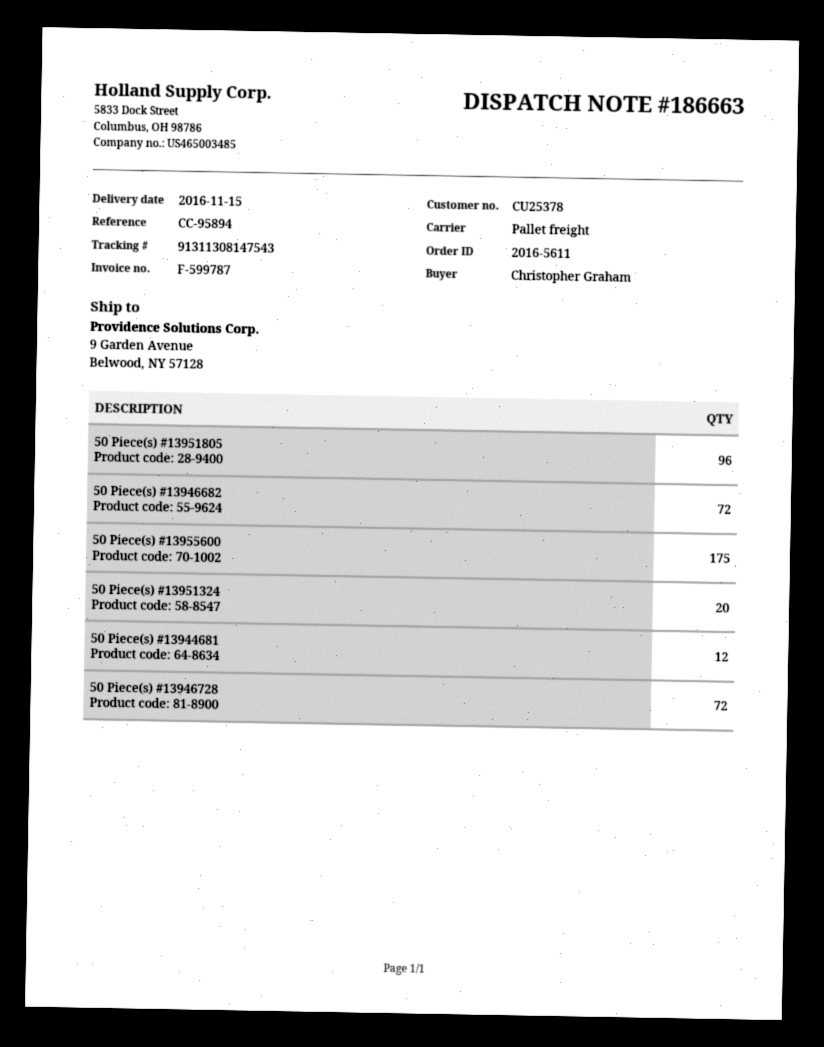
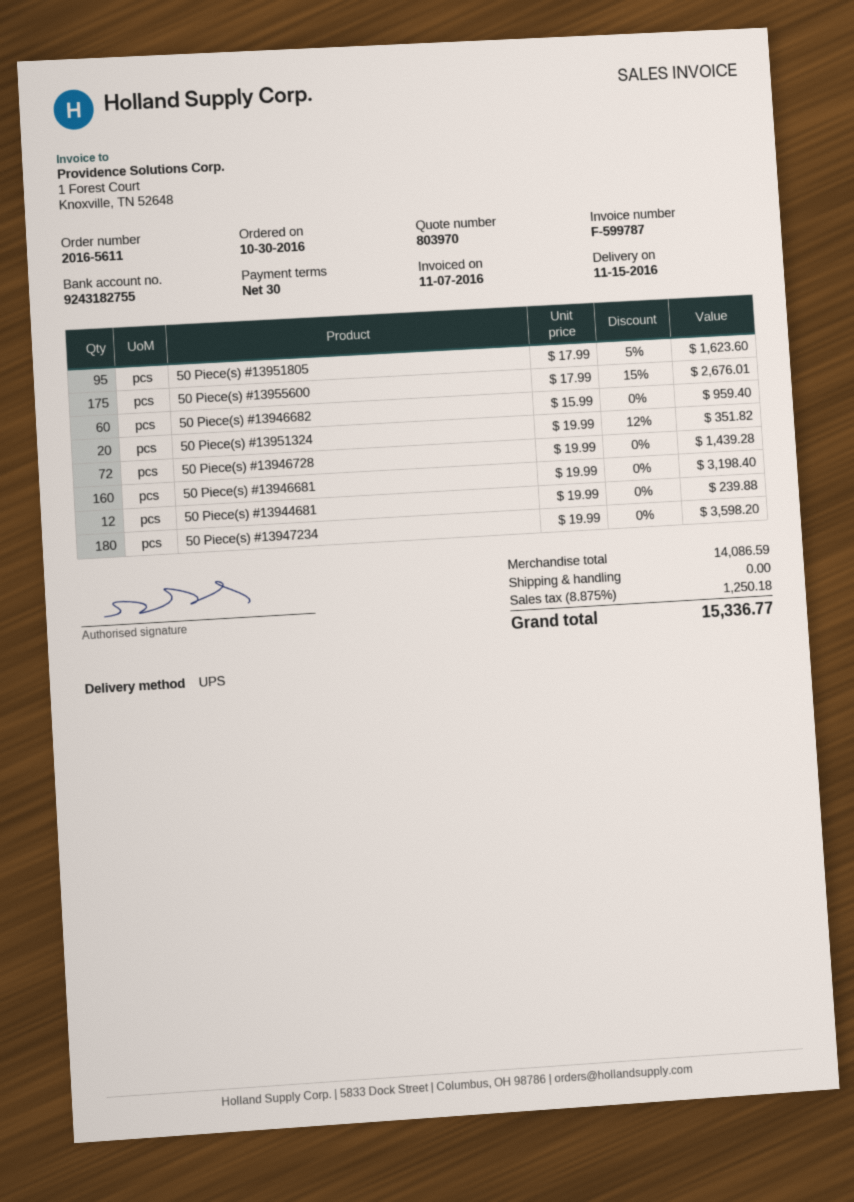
shipping method: pallet freight -> UPS
50 Piece(s) #13951805: 96 -> 95
50 Piece(s) #13946682: 72 -> 60
50 Piece(s) #13946681: none -> 160
50 Piece(s) #13947234: none -> 180

